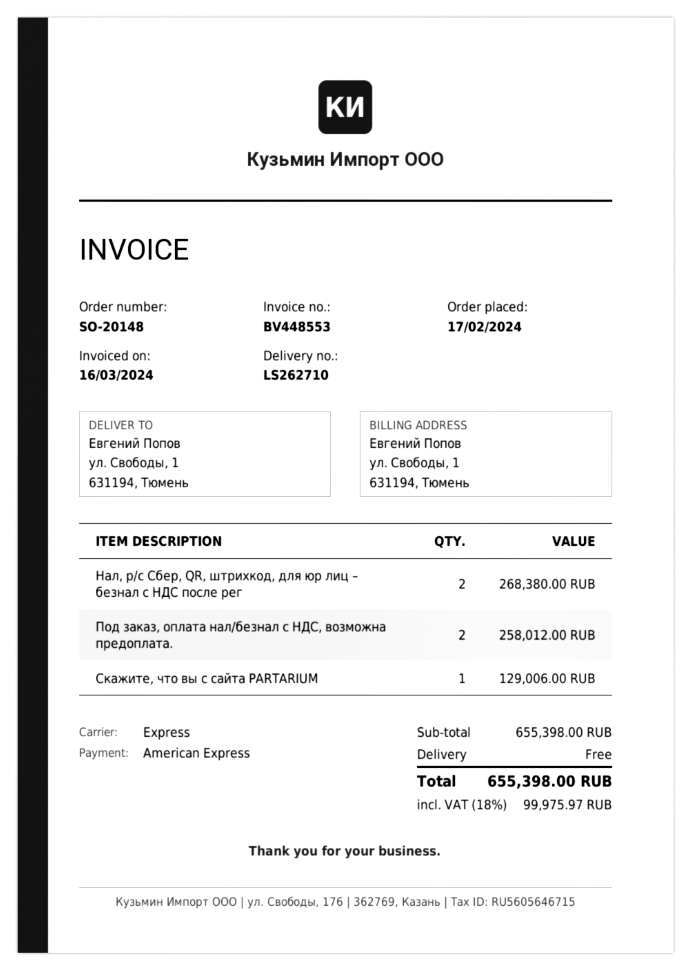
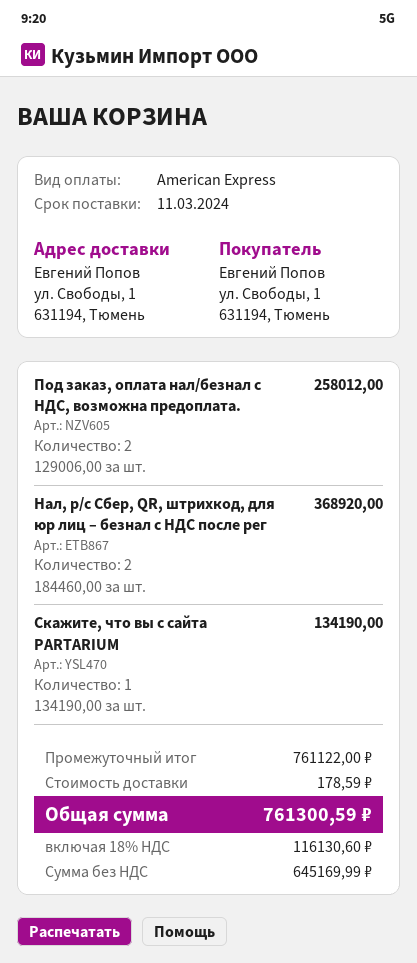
Нал, р/с Сбер, QR, штрихкод, для юр лиц – безнал с НДС после рег: 2 for 268380.00 -> 2 for 368920.00
Скажите, что вы с сайта PARTARIUM: 1 for 129006.00 -> 1 for 134190.00
subtotal: 655398.00 -> 761122.00
shipping: 0.00 -> 178.59
tax: 18% = 99975.97 -> 18% = 116130.60
total: 655398.00 -> 761300.59

